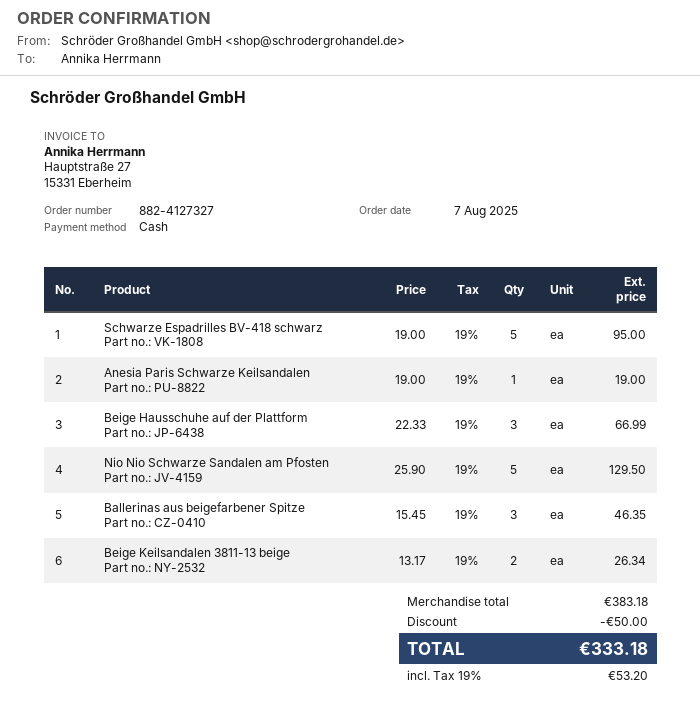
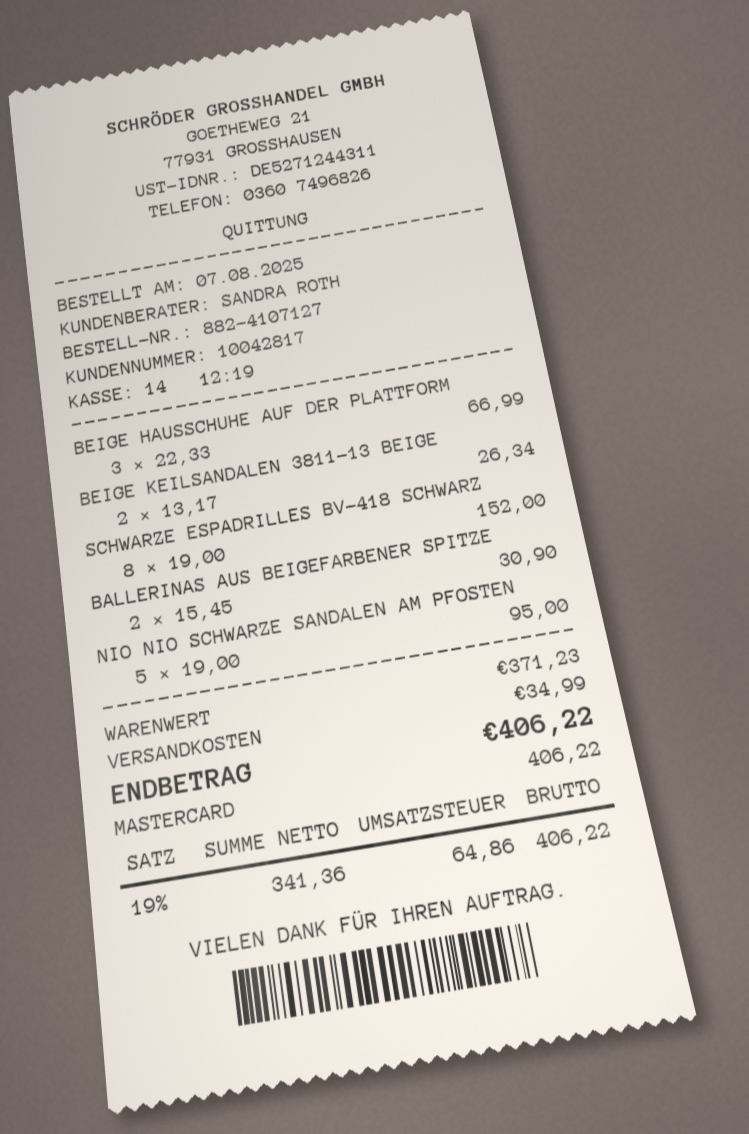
order number: 882-4127327 -> 882-4107127
payment method: cash -> Mastercard
Schwarze Espadrilles BV-418 schwarz: 5 x 19.00 = 95.00 -> 8 x 19.00 = 152.00
Anesia Paris Schwarze Keilsandalen: 1 x 19.00 = 19.00 -> none
Nio Nio Schwarze Sandalen am Pfosten: 5 x 25.90 = 129.50 -> 5 x 19.00 = 95.00
Ballerinas aus beigefarbener Spitze: 3 x 15.45 = 46.35 -> 2 x 15.45 = 30.90
subtotal: 383.18 -> 371.23
discount: 50.00 -> none
shipping: none -> 34.99
tax: 19% = 53.20 -> 19% = 64.86
total: 333.18 -> 406.22

